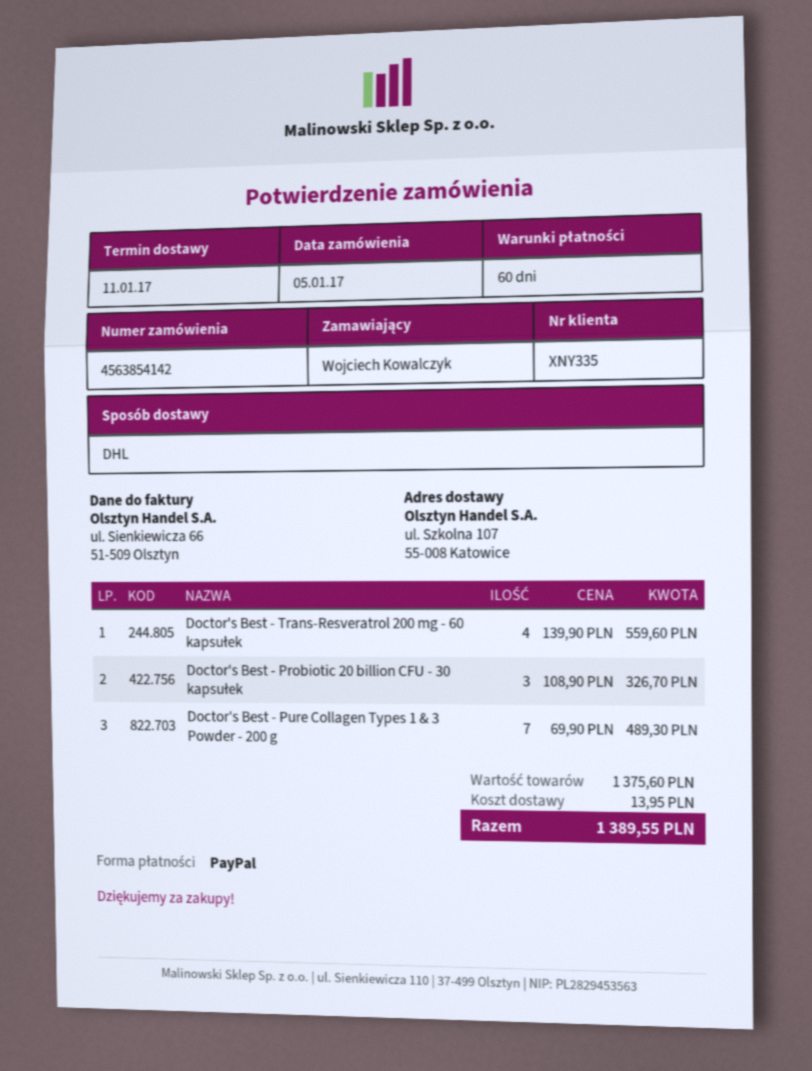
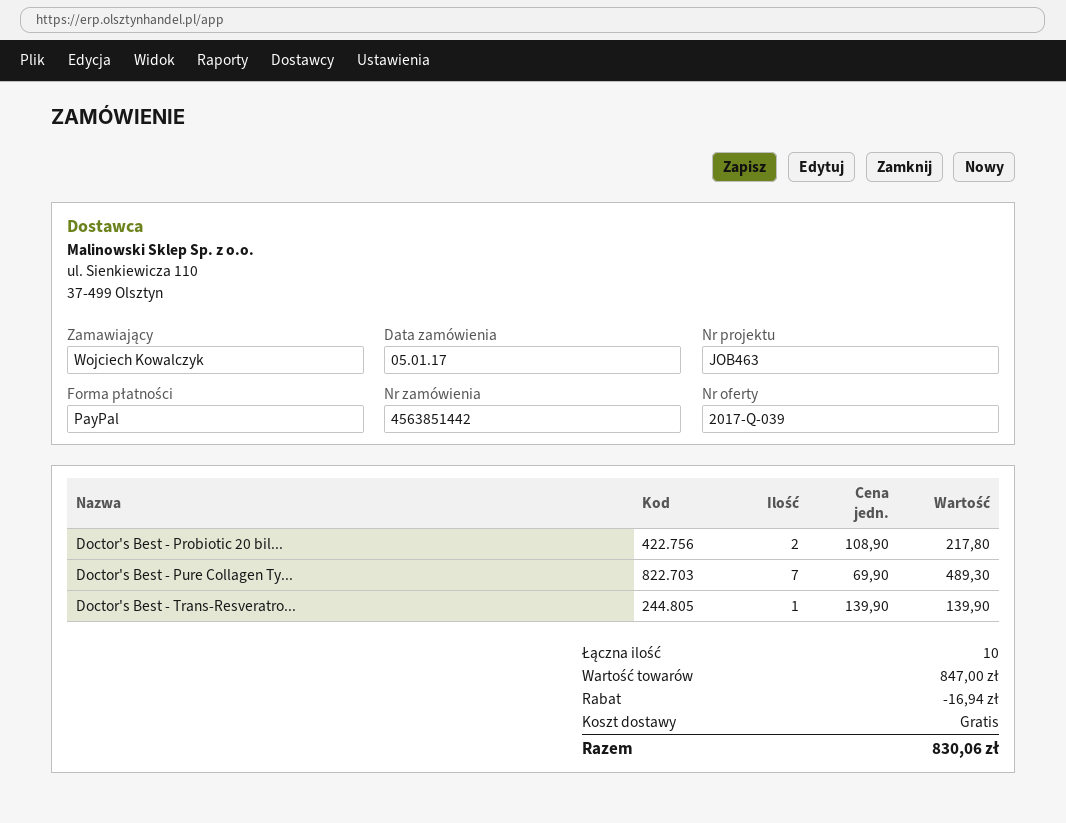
order number: 4563854142 -> 4563851442
Doctor's Best - Trans-Resveratrol 200 mg - 60 kapsułek: 4 x 139.90 = 559.60 -> 1 x 139.90 = 139.90
Doctor's Best - Probiotic 20 billion CFU - 30 kapsułek: 3 x 108.90 = 326.70 -> 2 x 108.90 = 217.80
subtotal: 1375.60 -> 847.00
discount: none -> 16.94
shipping: 13.95 -> 0.00
total: 1389.55 -> 830.06

